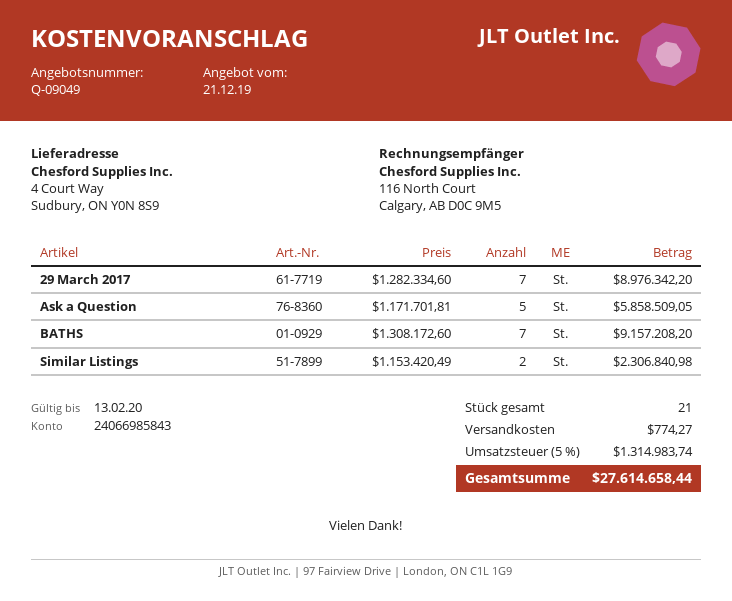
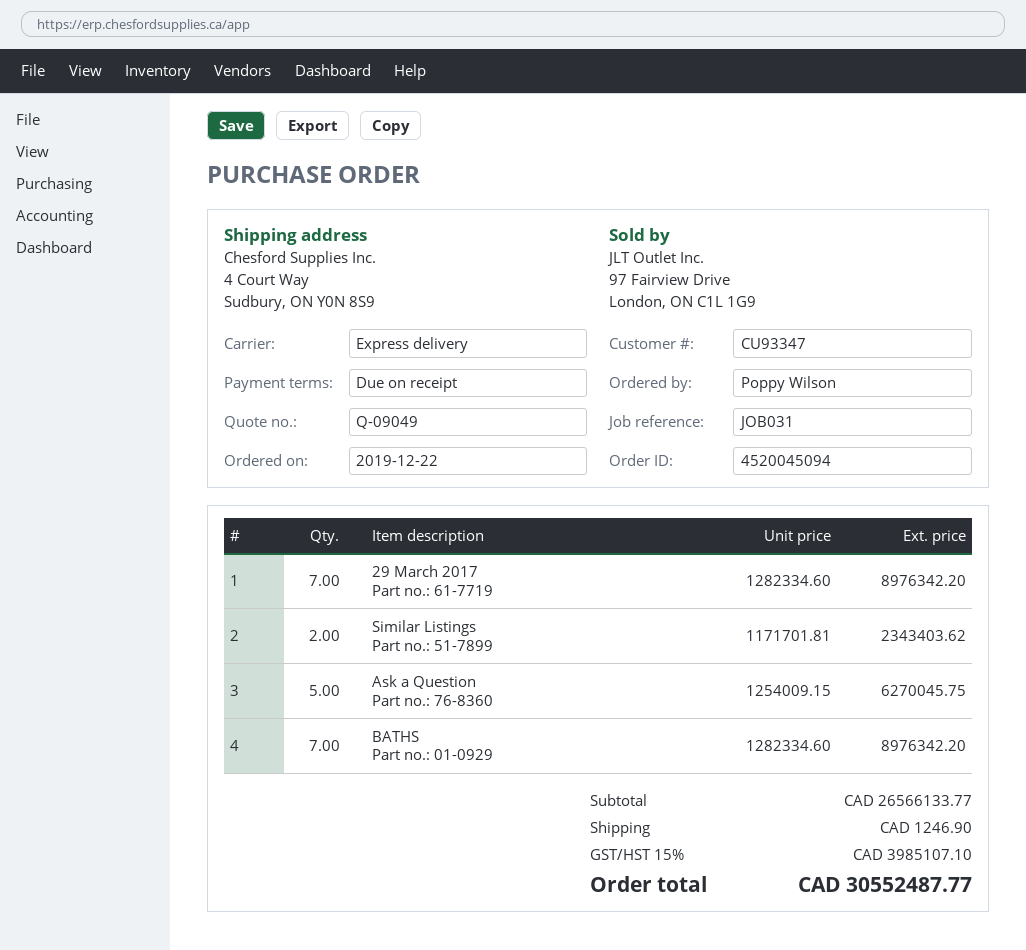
Ask a Question: 5 x 1171701.81 = 5858509.05 -> 5 x 1254009.15 = 6270045.75
BATHS: 7 x 1308172.60 = 9157208.20 -> 7 x 1282334.60 = 8976342.20
Similar Listings: 2 x 1153420.49 = 2306840.98 -> 2 x 1171701.81 = 2343403.62
shipping: 774.27 -> 1246.90
tax: 5% = 1314983.74 -> 15% = 3985107.10
total: 27614658.44 -> 30552487.77

